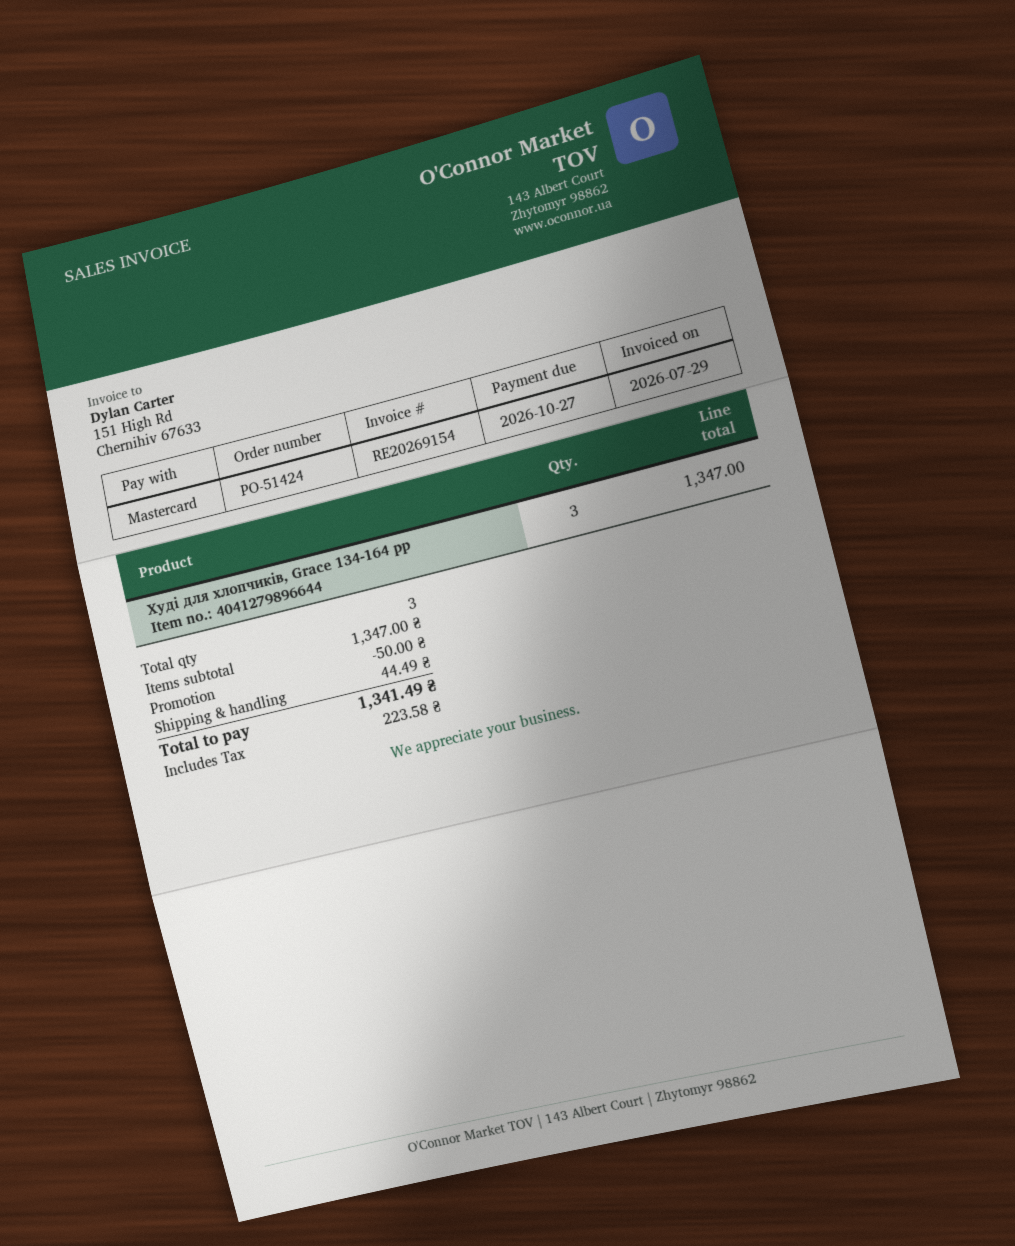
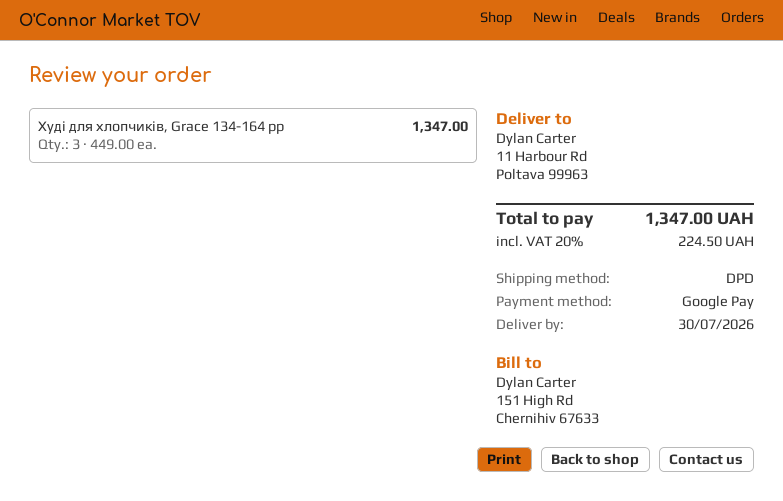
payment method: Mastercard -> Google Pay
discount: 50.00 -> none
shipping: 44.49 -> none
tax: 223.58 -> 224.50
total: 1341.49 -> 1347.00

